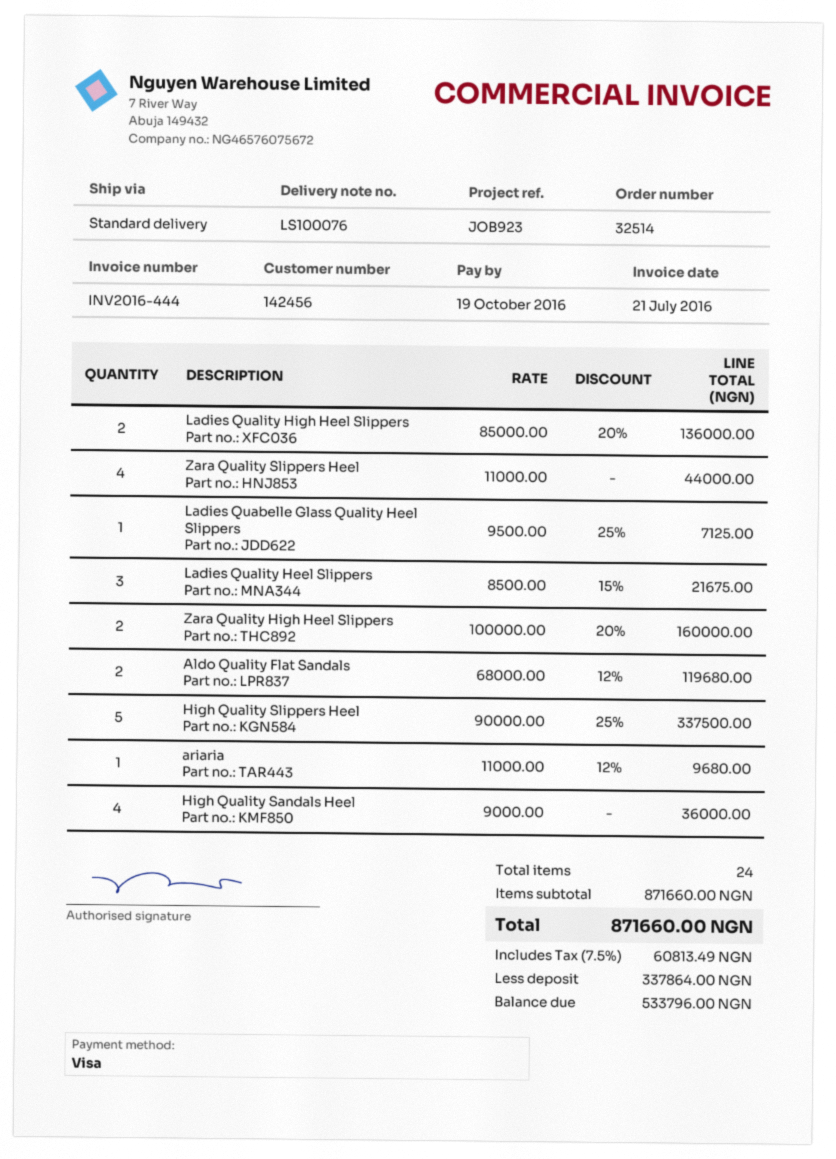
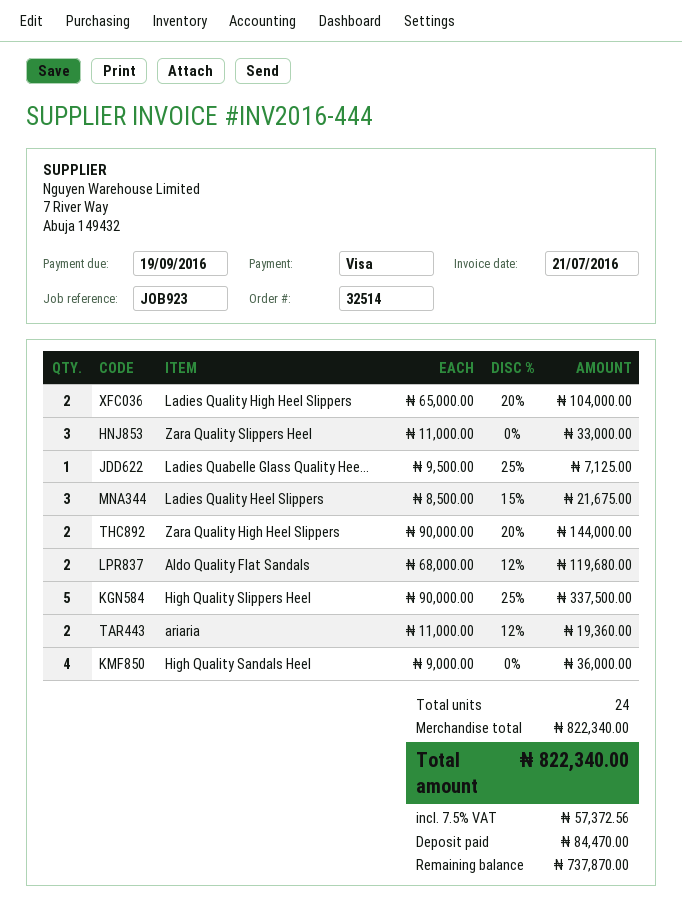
due date: 2016-10-19 -> 2016-09-19
Ladies Quality High Heel Slippers: 2 x 85000.00 - 20% = 136000.00 -> 2 x 65000.00 - 20% = 104000.00
Zara Quality Slippers Heel: 4 x 11000.00 = 44000.00 -> 3 x 11000.00 = 33000.00
Zara Quality High Heel Slippers: 2 x 100000.00 - 20% = 160000.00 -> 2 x 90000.00 - 20% = 144000.00
ariaria: 1 x 11000.00 - 12% = 9680.00 -> 2 x 11000.00 - 12% = 19360.00
subtotal: 871660.00 -> 822340.00
tax: 7.5% = 60813.49 -> 7.5% = 57372.56
total: 871660.00 -> 822340.00
deposit: 337864.00 -> 84470.00
balance: 533796.00 -> 737870.00

